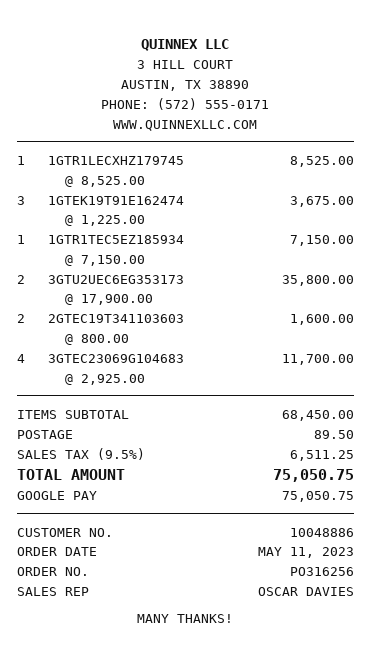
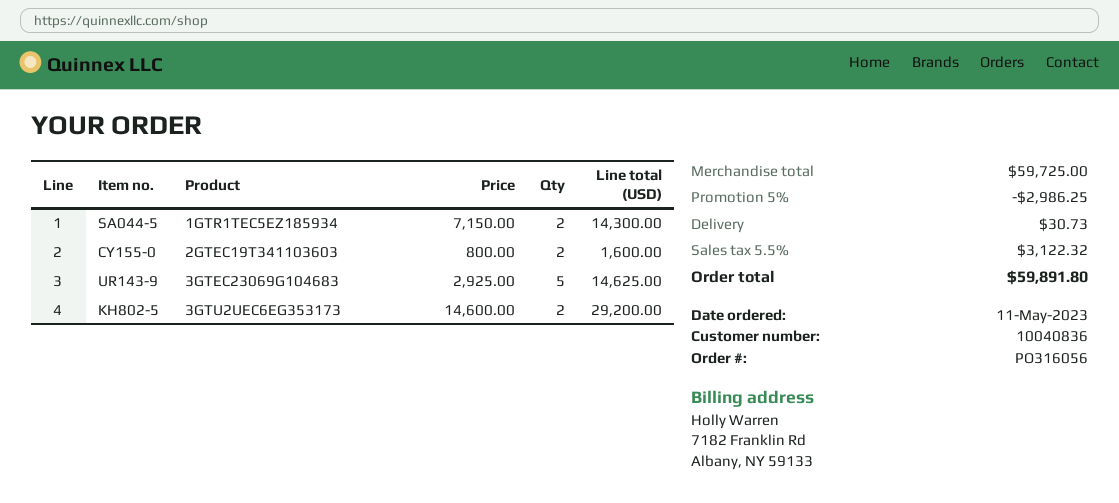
order number: PO316256 -> PO316056
customer number: 10048886 -> 10040836
1GTR1LECXHZ179745: 1 x 8525.00 = 8525.00 -> none
1GTEK19T91E162474: 3 x 1225.00 = 3675.00 -> none
1GTR1TEC5EZ185934: 1 x 7150.00 = 7150.00 -> 2 x 7150.00 = 14300.00
3GTU2UEC6EG353173: 2 x 17900.00 = 35800.00 -> 2 x 14600.00 = 29200.00
3GTEC23069G104683: 4 x 2925.00 = 11700.00 -> 5 x 2925.00 = 14625.00
subtotal: 68450.00 -> 59725.00
discount: none -> 5% = 2986.25
shipping: 89.50 -> 30.73
tax: 9.5% = 6511.25 -> 5.5% = 3122.32
total: 75050.75 -> 59891.80

